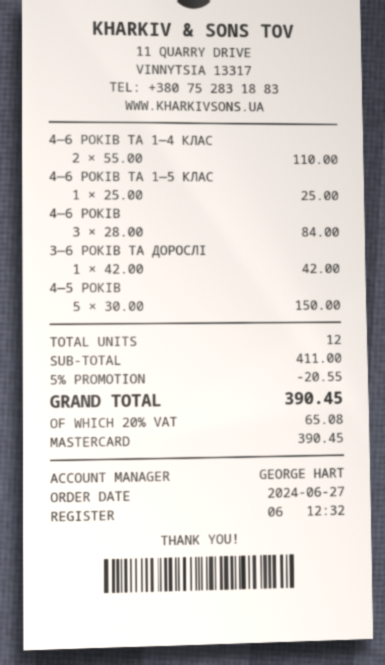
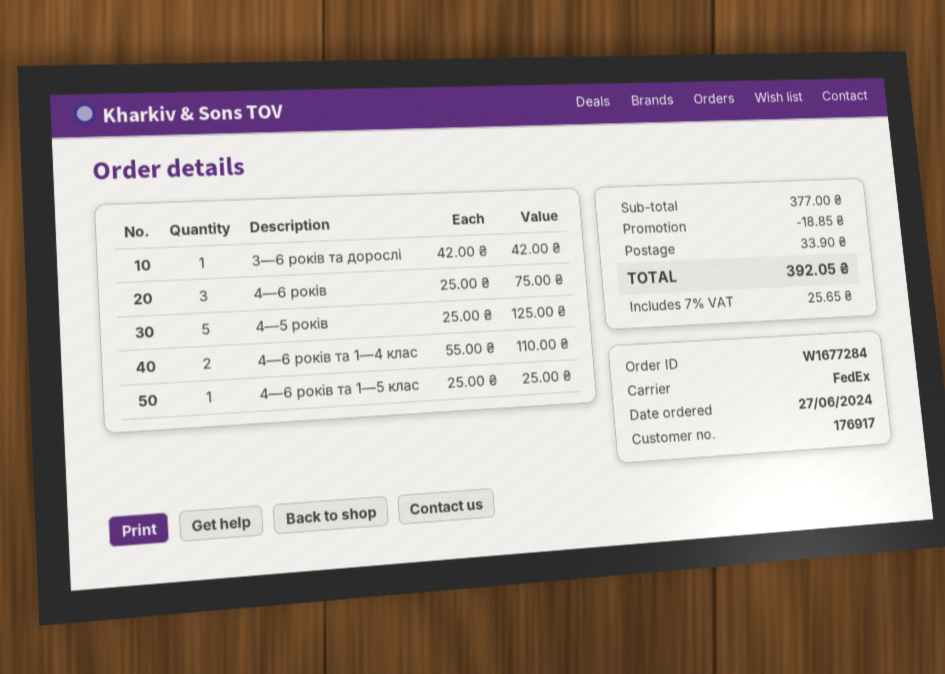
4—6 РОКІВ: 3 x 28.00 = 84.00 -> 3 x 25.00 = 75.00
4—5 РОКІВ: 5 x 30.00 = 150.00 -> 5 x 25.00 = 125.00
subtotal: 411.00 -> 377.00
discount: 20.55 -> 18.85
shipping: none -> 33.90
tax: 20% = 65.08 -> 7% = 25.65
total: 390.45 -> 392.05

